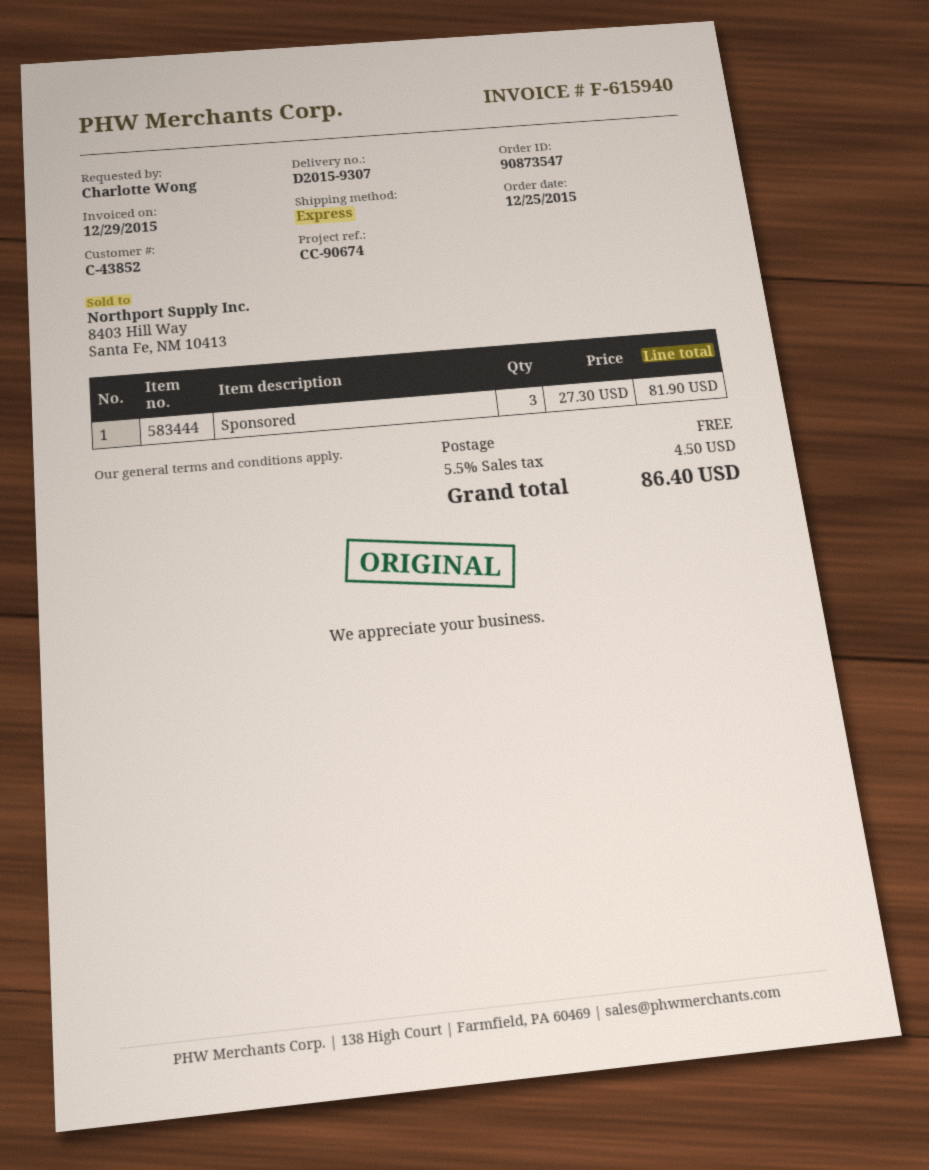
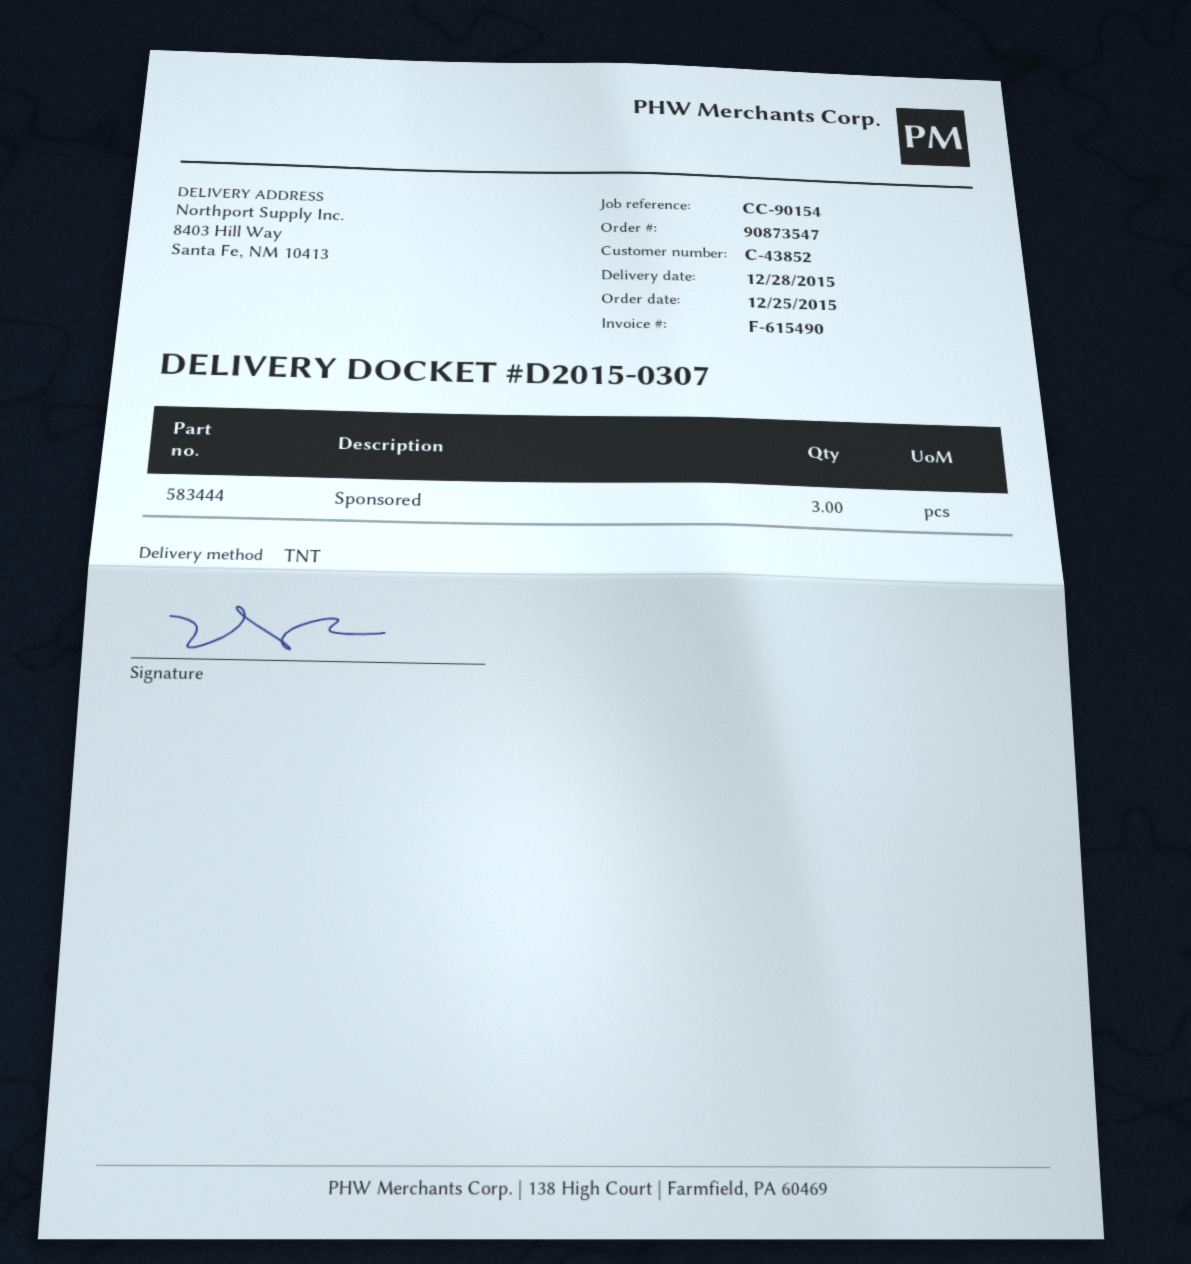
delivery note number: D2015-9307 -> D2015-0307
invoice number: F-615940 -> F-615490
reference: CC-90674 -> CC-90154
shipping method: express -> TNT

